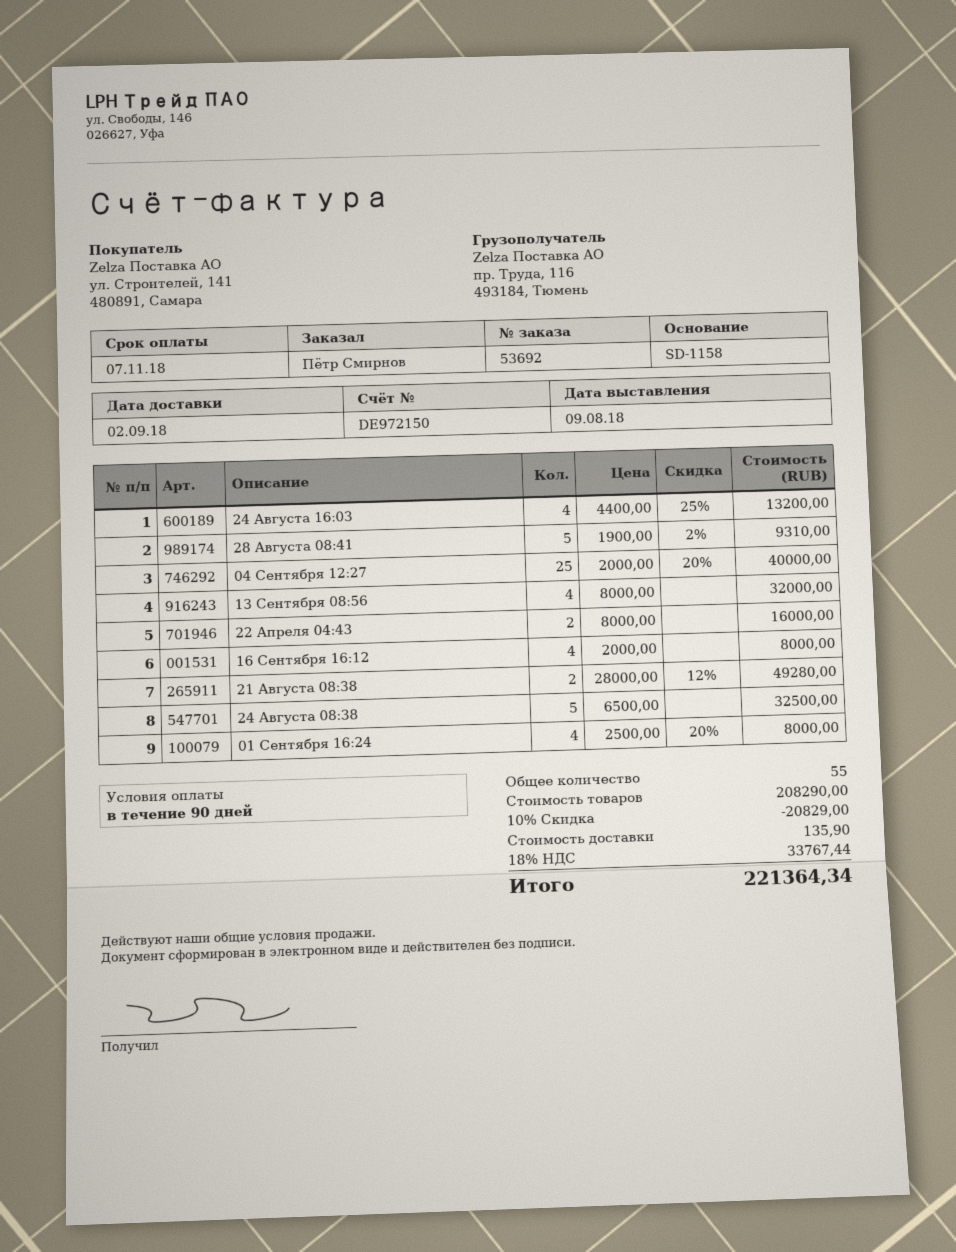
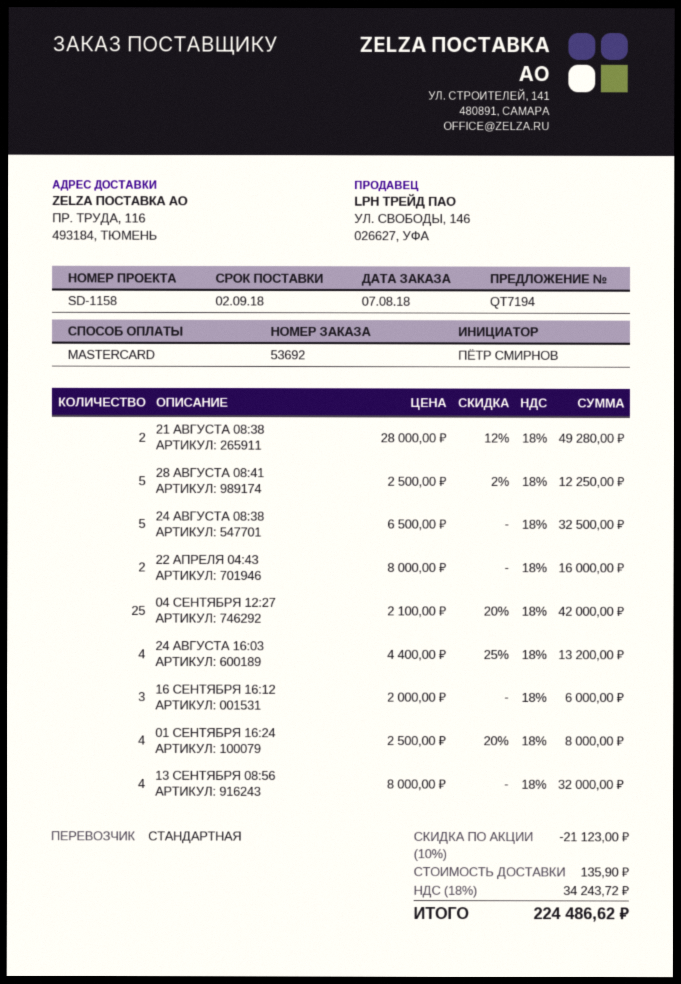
28 Августа 08:41: 5 x 1900.00 - 2% = 9310.00 -> 5 x 2500.00 - 2% = 12250.00
04 Сентября 12:27: 25 x 2000.00 - 20% = 40000.00 -> 25 x 2100.00 - 20% = 42000.00
16 Сентября 16:12: 4 x 2000.00 = 8000.00 -> 3 x 2000.00 = 6000.00
discount: 10% = 20829.00 -> 10% = 21123.00
tax: 18% = 33767.44 -> 18% = 34243.72
total: 221364.34 -> 224486.62

